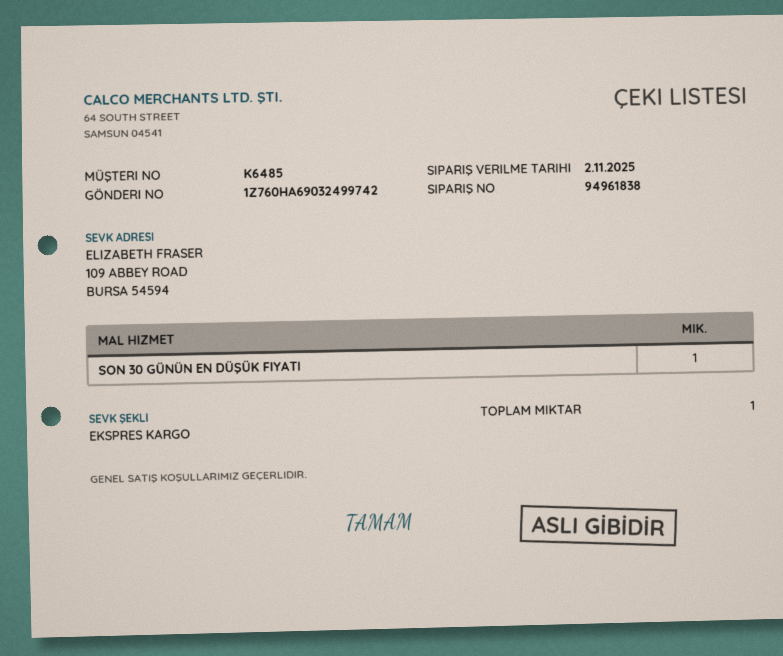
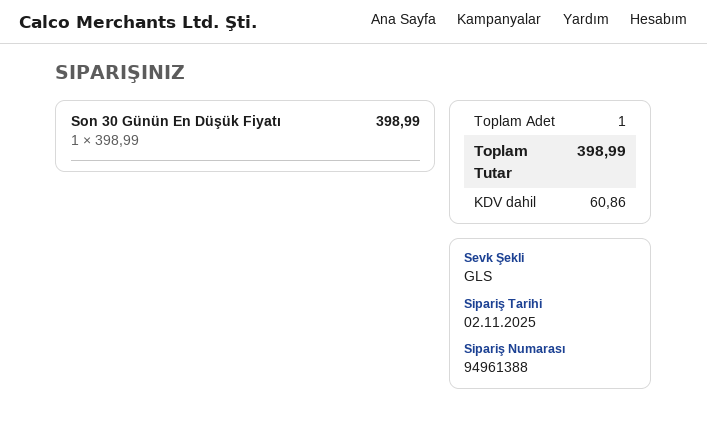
order number: 94961838 -> 94961388
shipping method: express -> GLS

